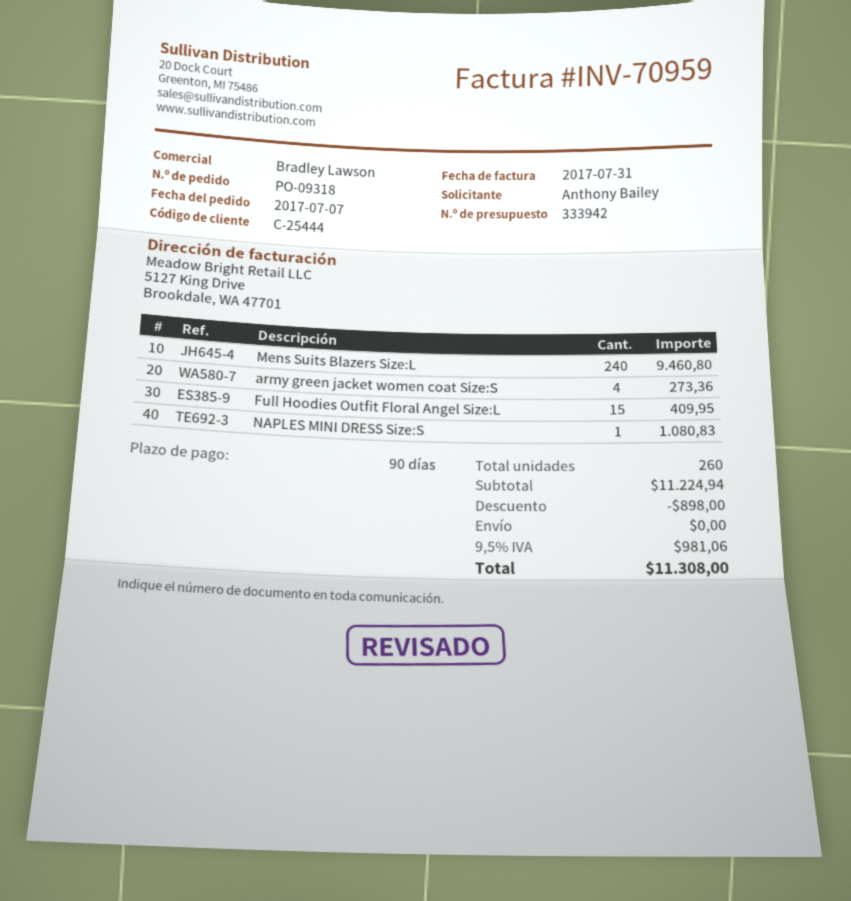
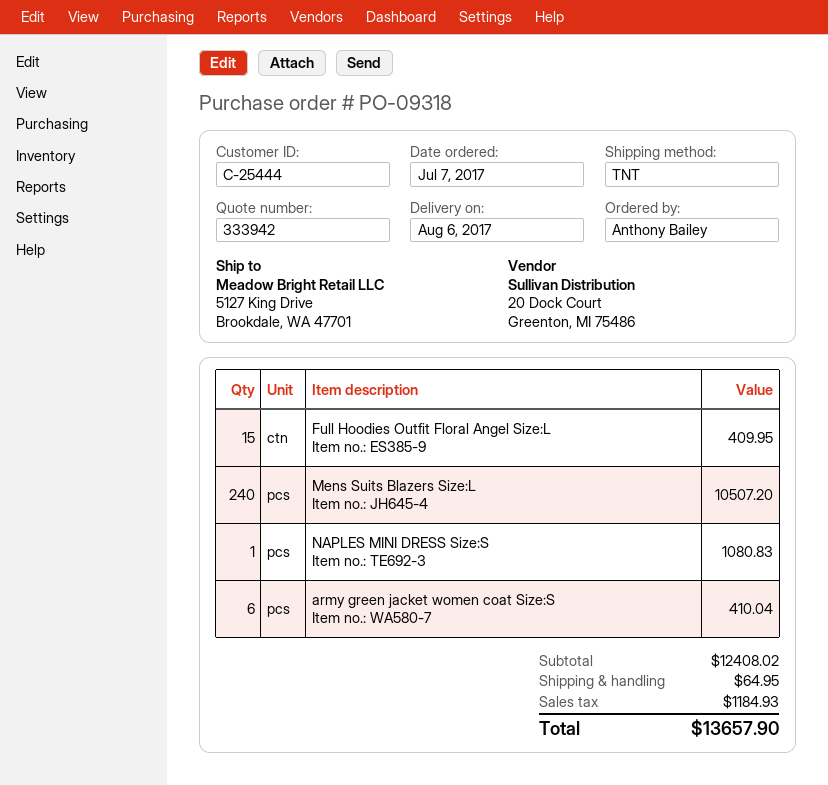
Mens Suits Blazers Size:L: 240 for 9460.80 -> 240 for 10507.20
army green jacket women coat Size:S: 4 for 273.36 -> 6 for 410.04
subtotal: 11224.94 -> 12408.02
discount: 898.00 -> none
shipping: 0.00 -> 64.95
tax: 981.06 -> 1184.93
total: 11308.00 -> 13657.90

